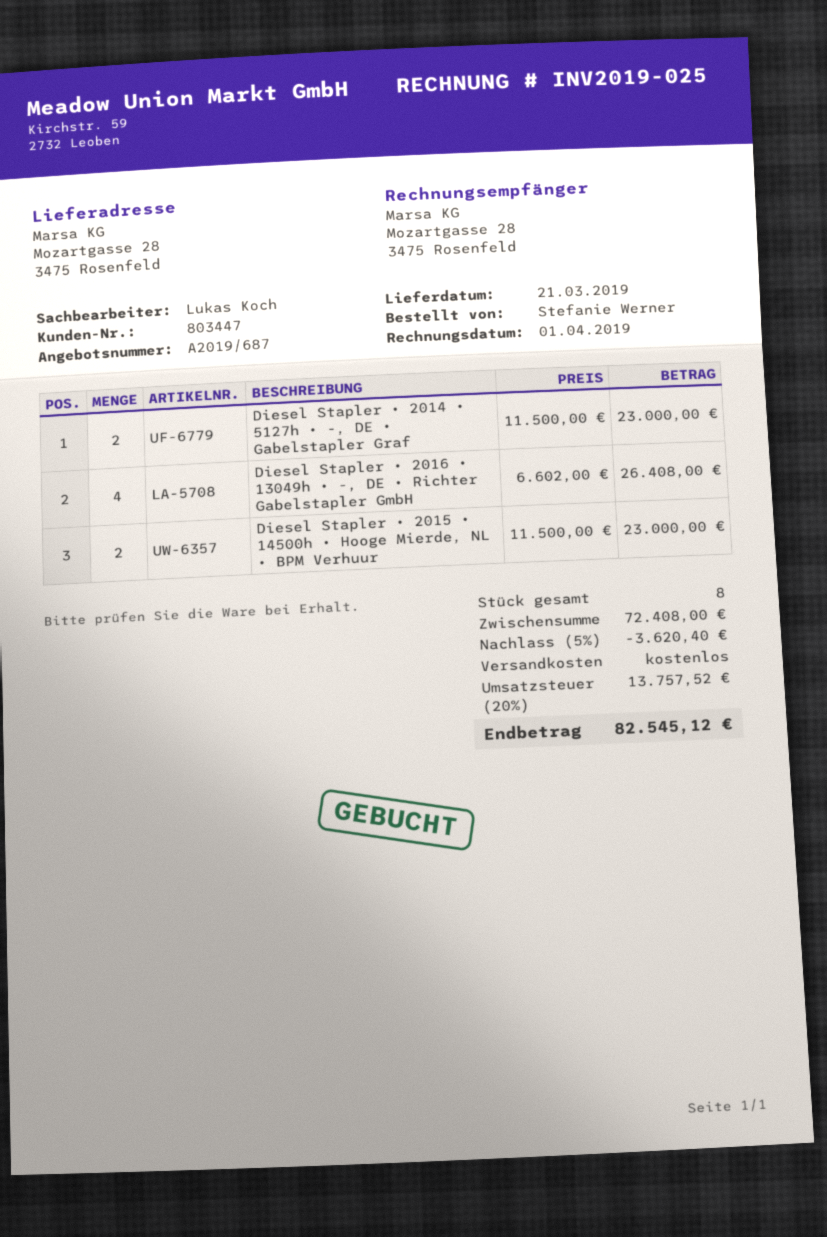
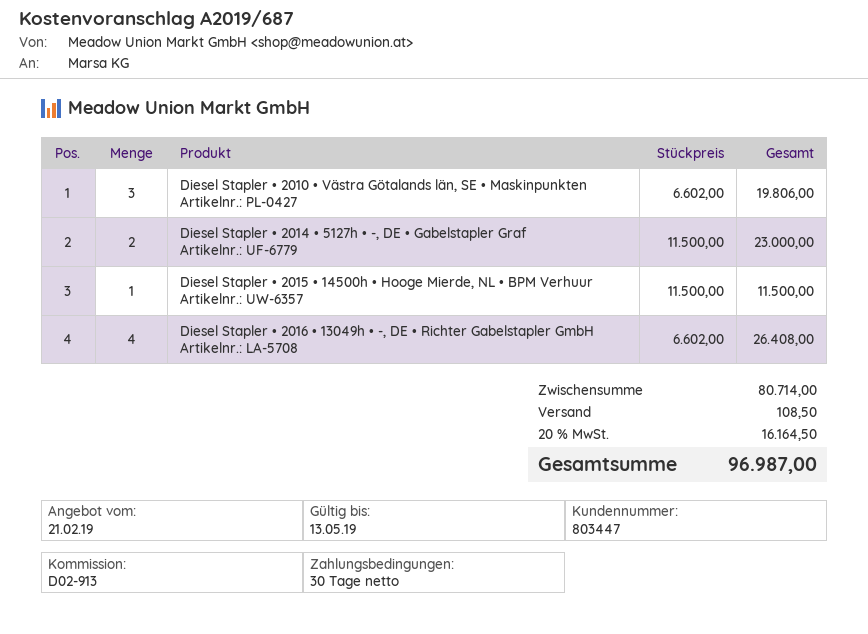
Diesel Stapler • 2015 • 14500h • Hooge Mierde, NL • BPM Verhuur: 2 x 11500.00 = 23000.00 -> 1 x 11500.00 = 11500.00
Diesel Stapler • 2010 • Västra Götalands län, SE • Maskinpunkten: none -> 3 x 6602.00 = 19806.00
subtotal: 72408.00 -> 80714.00
discount: 5% = 3620.40 -> none
shipping: 0.00 -> 108.50
tax: 20% = 13757.52 -> 20% = 16164.50
total: 82545.12 -> 96987.00

